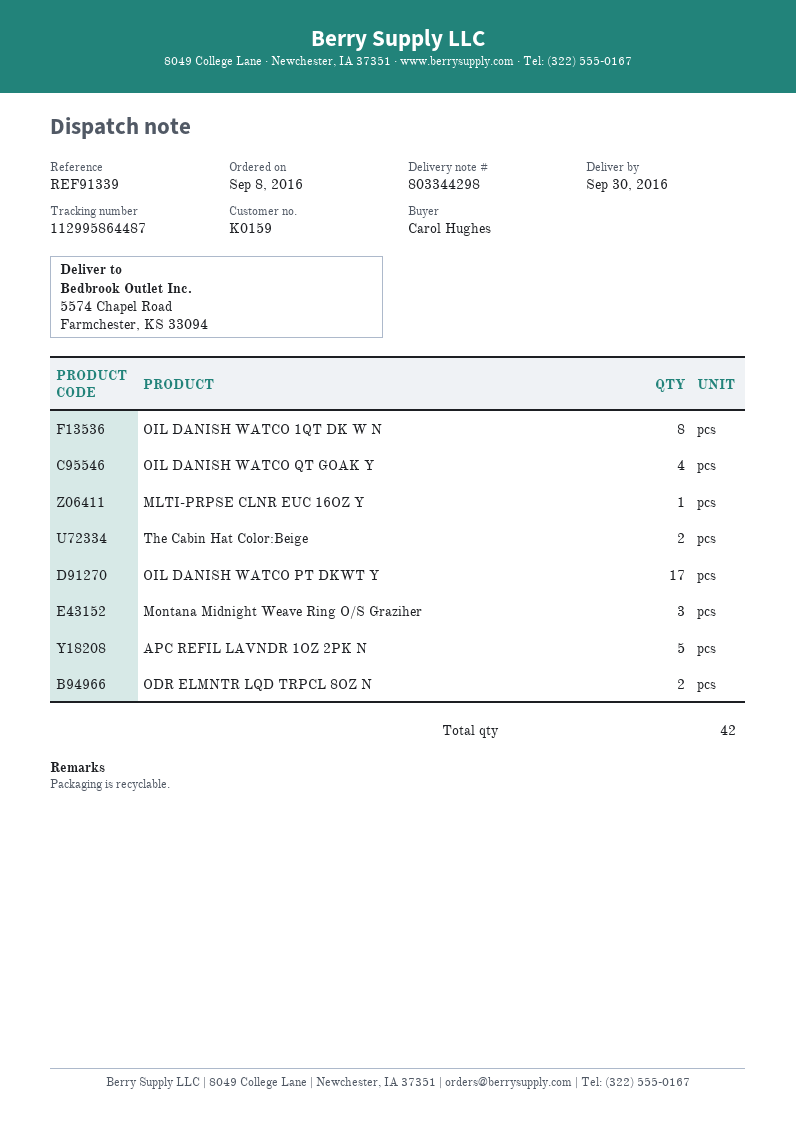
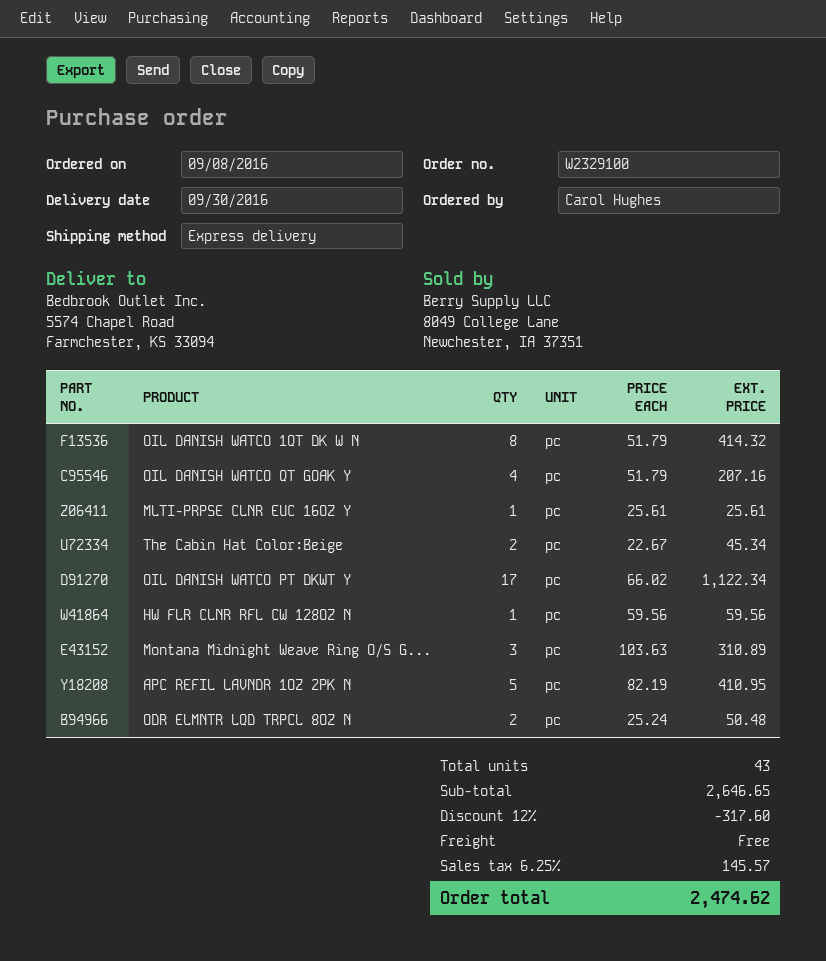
HW FLR CLNR RFL CW 128OZ N: none -> 1
total quantity: 42 -> 43

